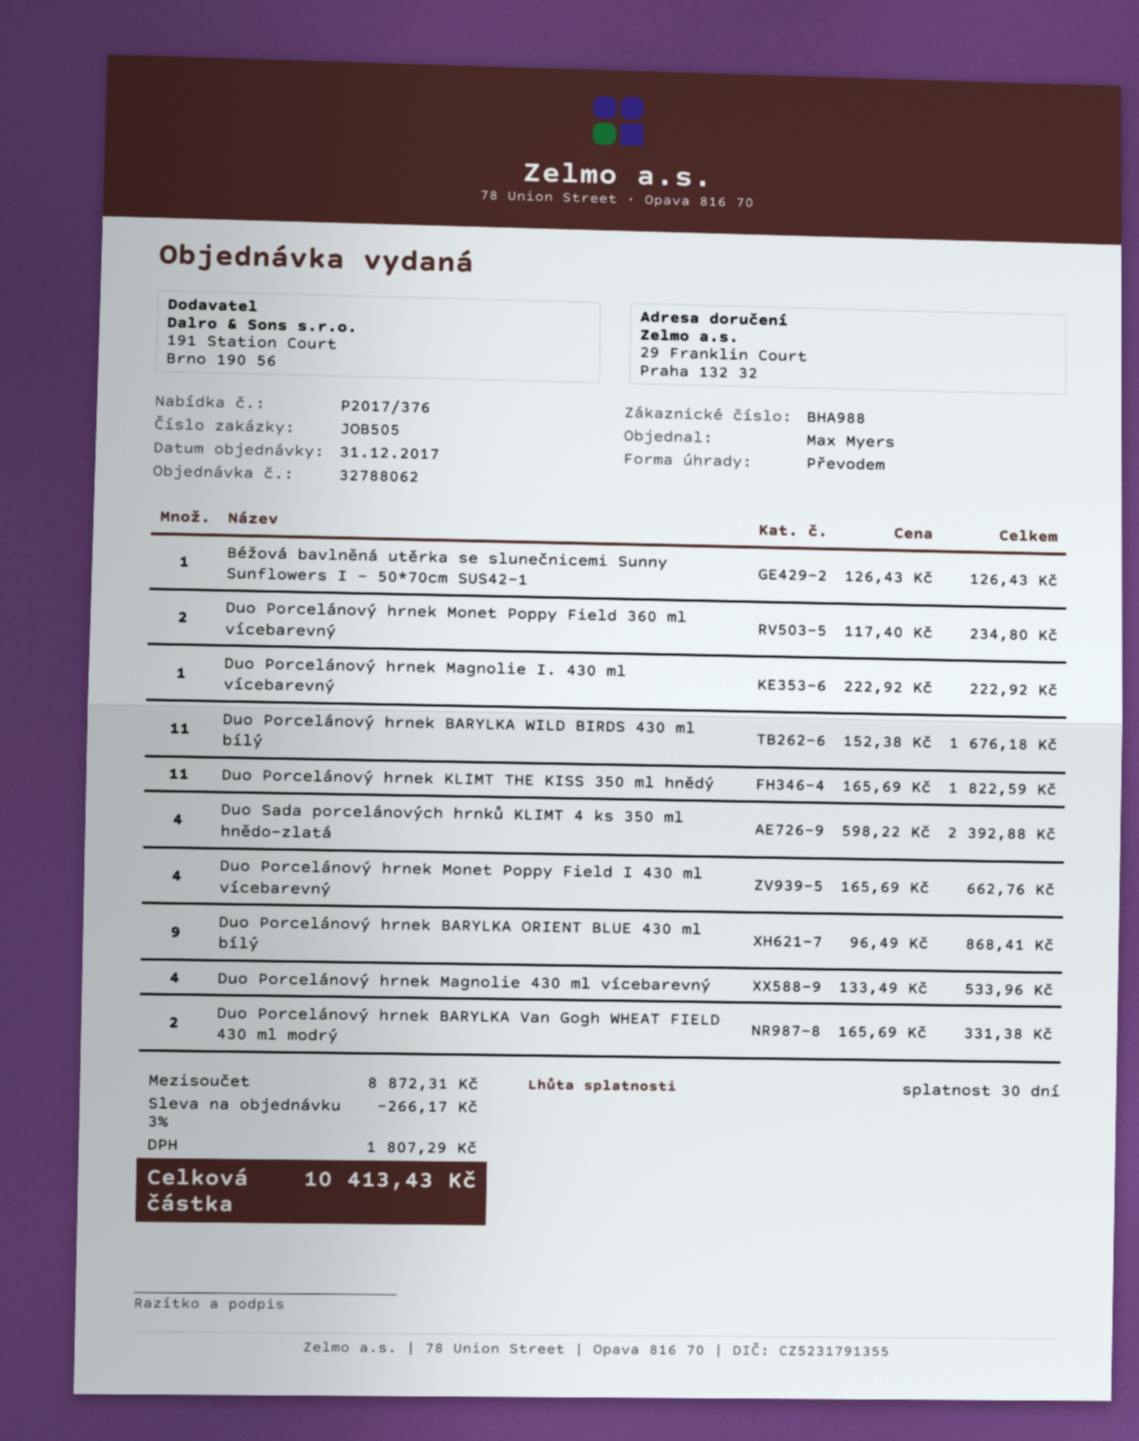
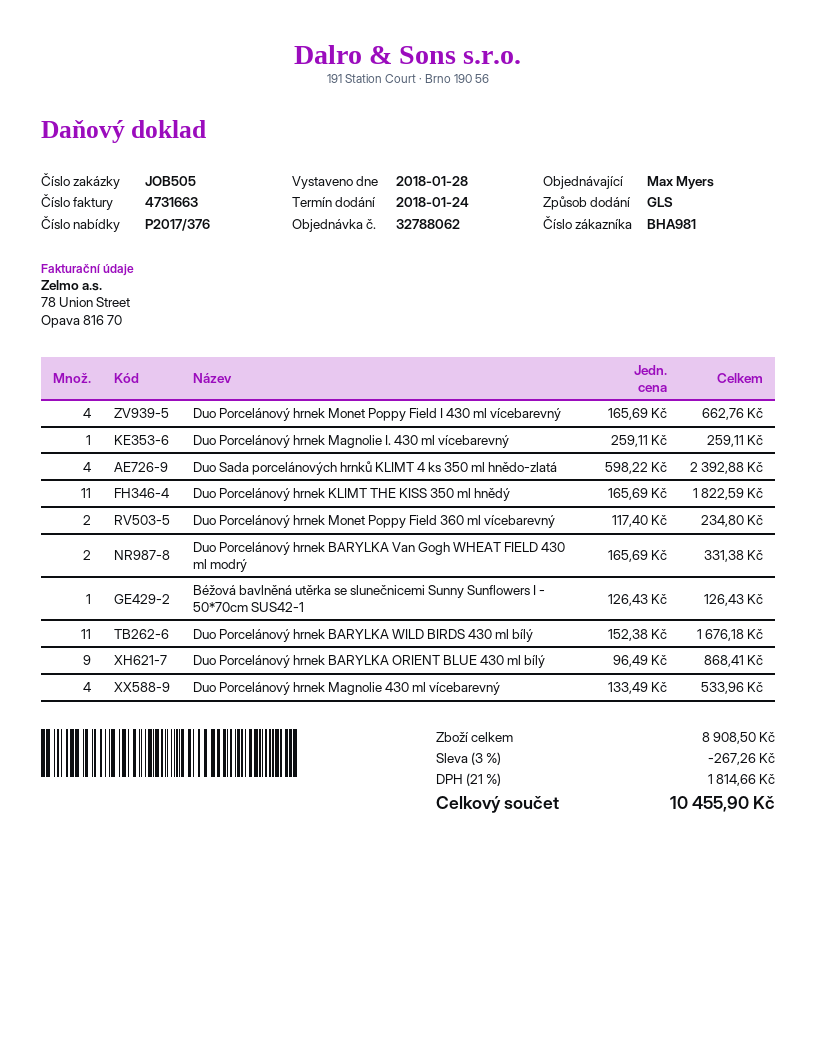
customer number: BHA988 -> BHA981
Duo Porcelánový hrnek Magnolie I. 430 ml vícebarevný: 1 x 222.92 = 222.92 -> 1 x 259.11 = 259.11
subtotal: 8872.31 -> 8908.50
discount: 3% = 266.17 -> 3% = 267.26
tax: 1807.29 -> 1814.66
total: 10413.43 -> 10455.90

